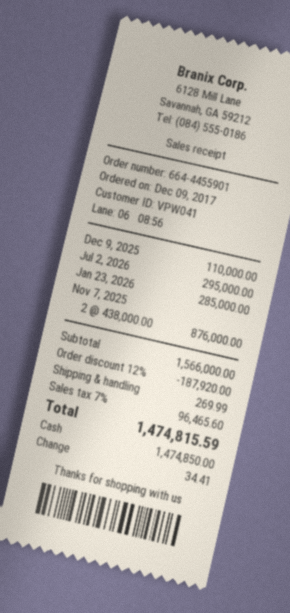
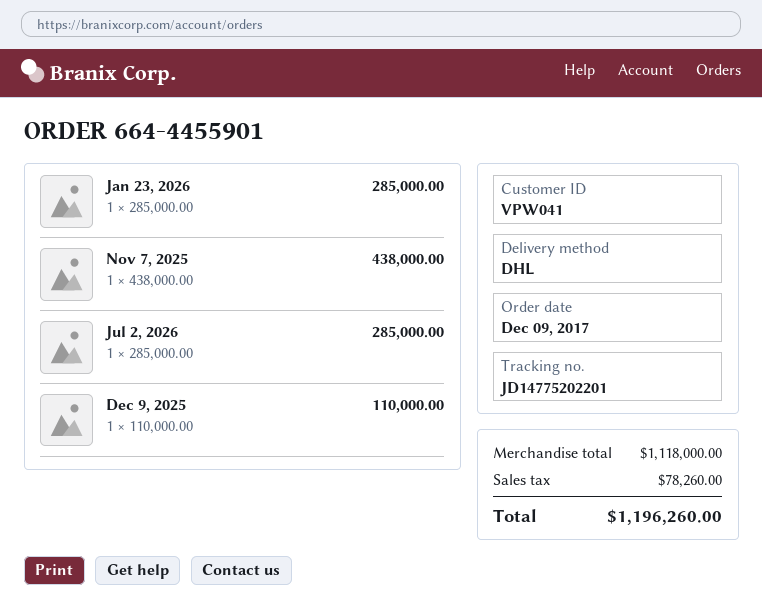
Jul 2, 2026: 1 x 295000.00 = 295000.00 -> 1 x 285000.00 = 285000.00
Nov 7, 2025: 2 x 438000.00 = 876000.00 -> 1 x 438000.00 = 438000.00
subtotal: 1566000.00 -> 1118000.00
discount: 12% = 187920.00 -> none
shipping: 269.99 -> none
tax: 96465.60 -> 78260.00
total: 1474815.59 -> 1196260.00

